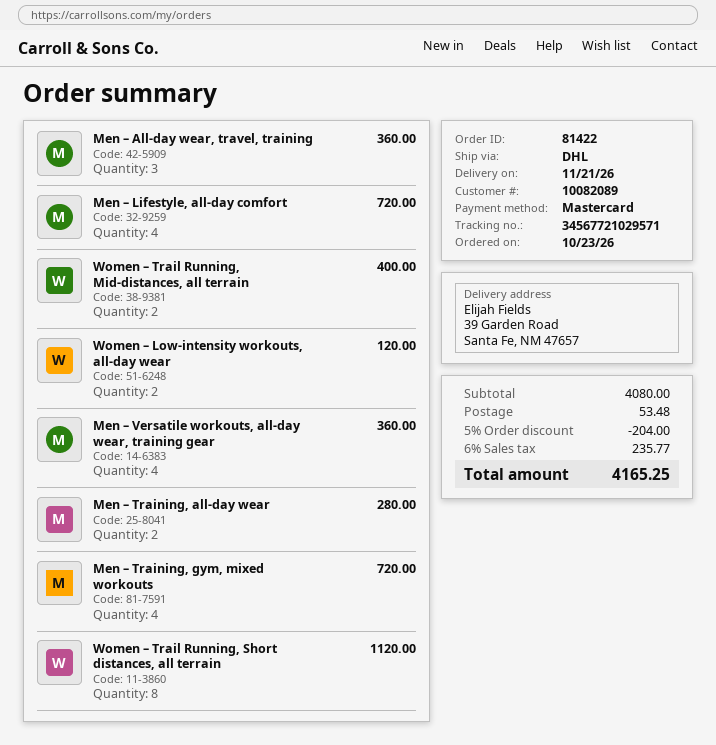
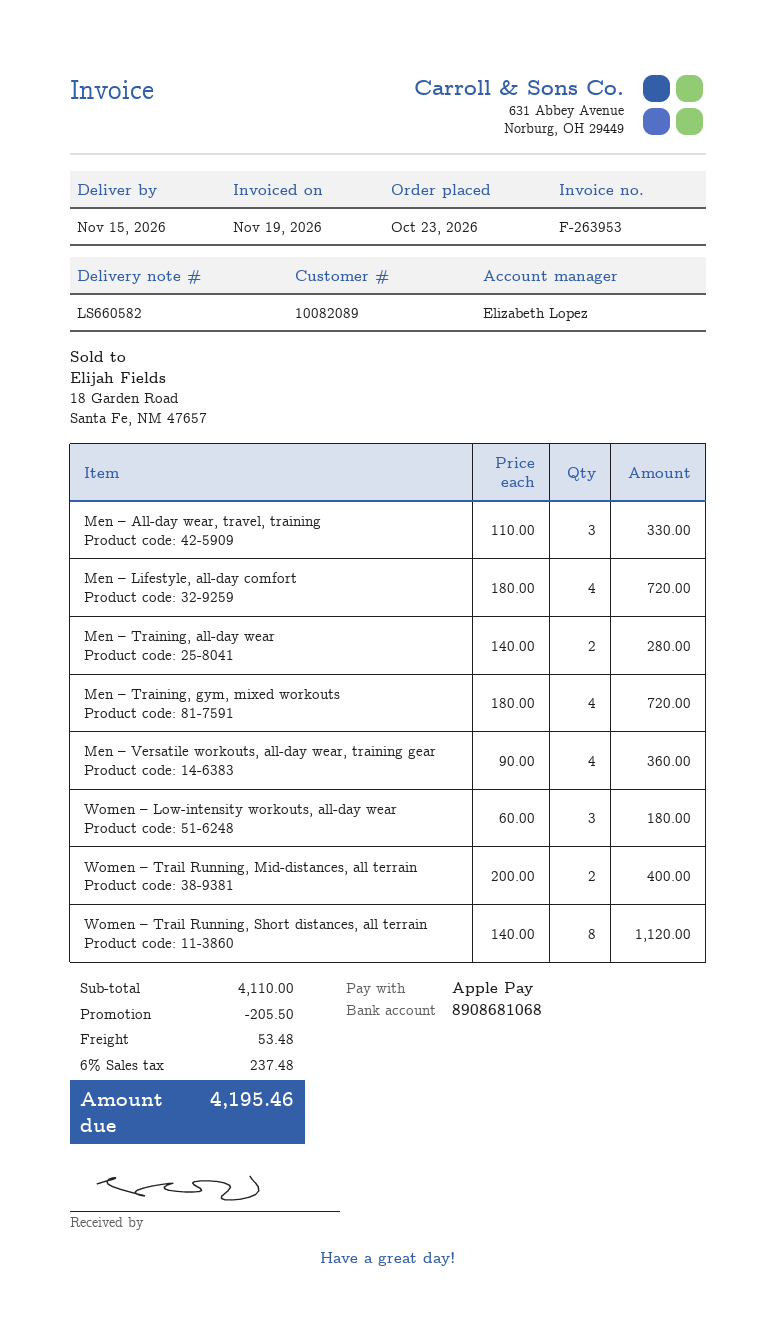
delivery date: 2026-11-21 -> 2026-11-15
payment method: Mastercard -> Apple Pay
Men – All-day wear, travel, training: 3 for 360.00 -> 3 for 330.00
Women – Low-intensity workouts, all-day wear: 2 for 120.00 -> 3 for 180.00
subtotal: 4080.00 -> 4110.00
discount: 204.00 -> 205.50
tax: 6% = 235.77 -> 6% = 237.48
total: 4165.25 -> 4195.46

